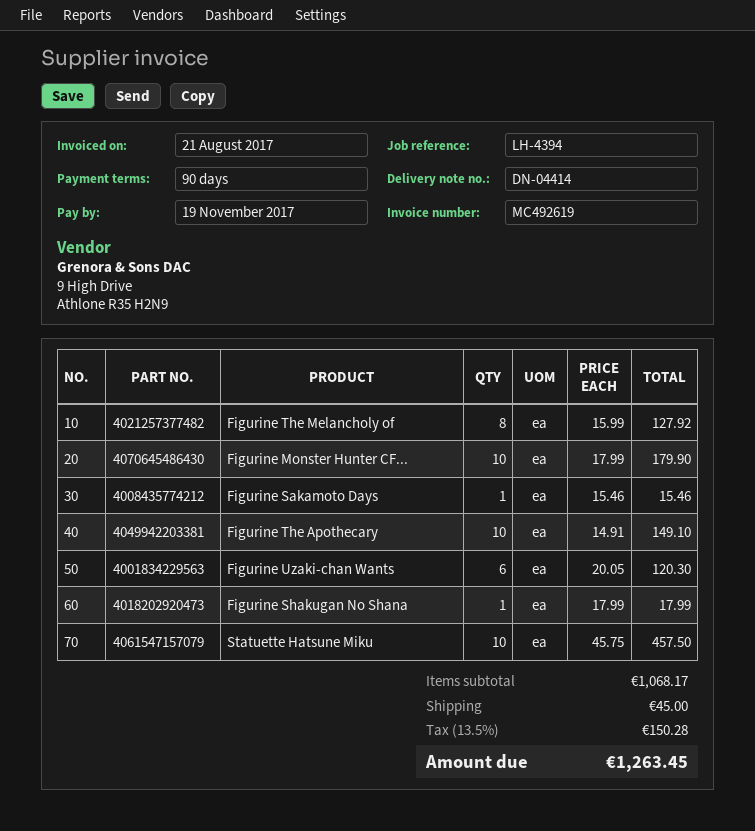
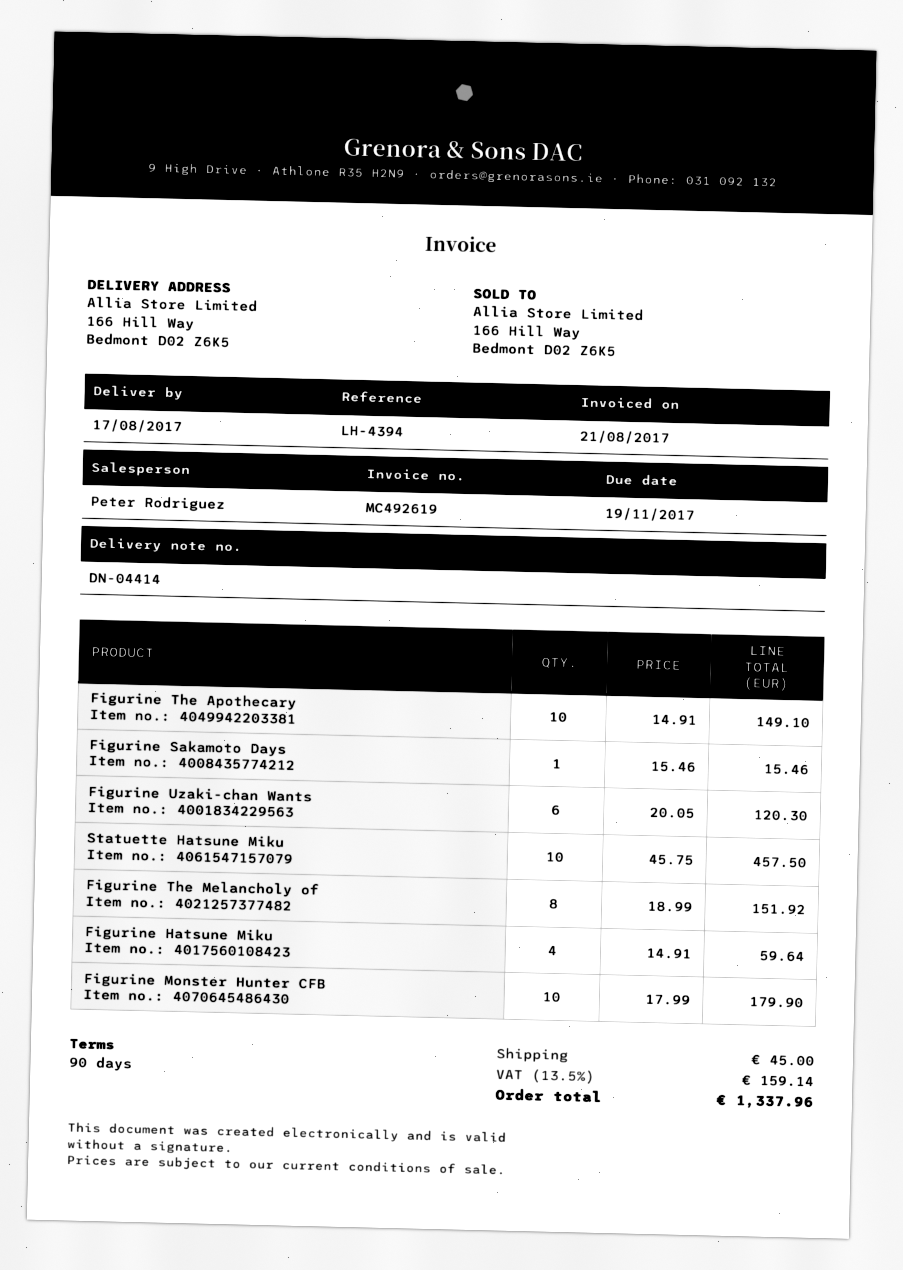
Figurine The Melancholy of: 8 x 15.99 = 127.92 -> 8 x 18.99 = 151.92
Figurine Shakugan No Shana: 1 x 17.99 = 17.99 -> none
Figurine Hatsune Miku: none -> 4 x 14.91 = 59.64
tax: 13.5% = 150.28 -> 13.5% = 159.14
total: 1263.45 -> 1337.96

